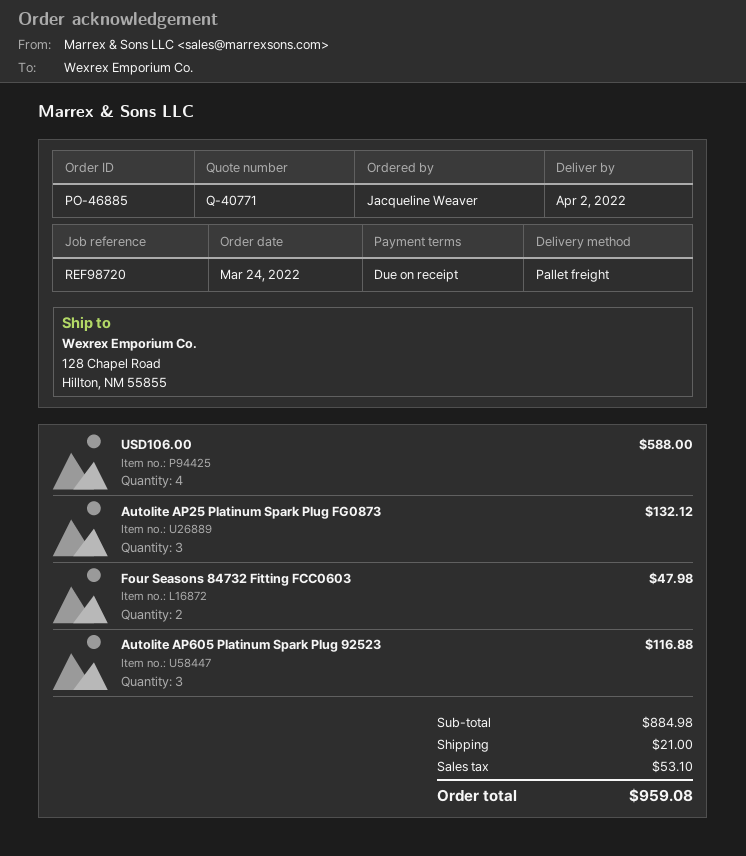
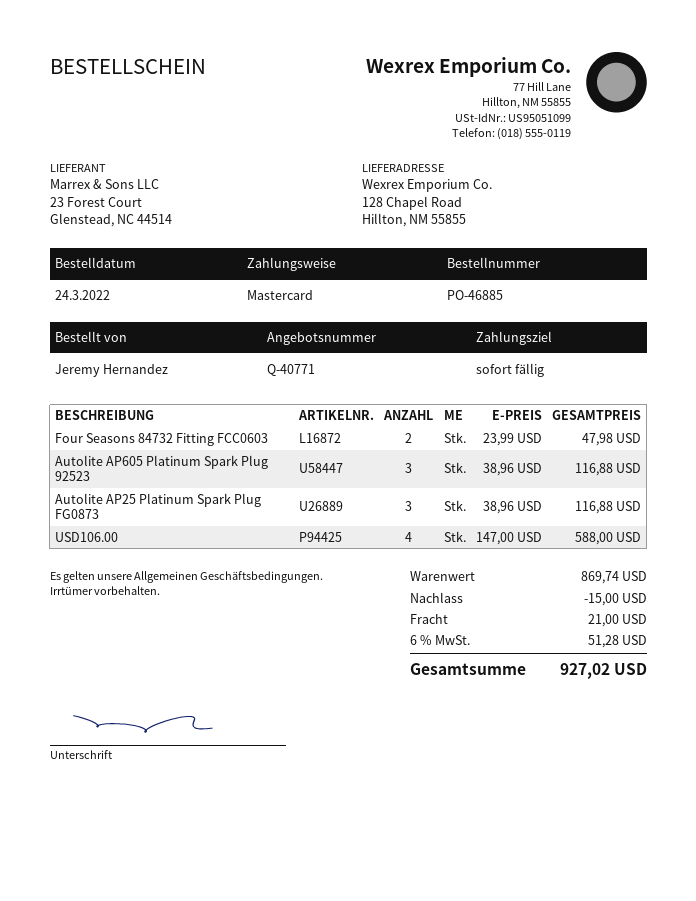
ordered by: Jacqueline Weaver -> Jeremy Hernandez
Autolite AP25 Platinum Spark Plug FG0873: 3 for 132.12 -> 3 for 116.88
subtotal: 884.98 -> 869.74
discount: none -> 15.00
tax: 53.10 -> 51.28
total: 959.08 -> 927.02

